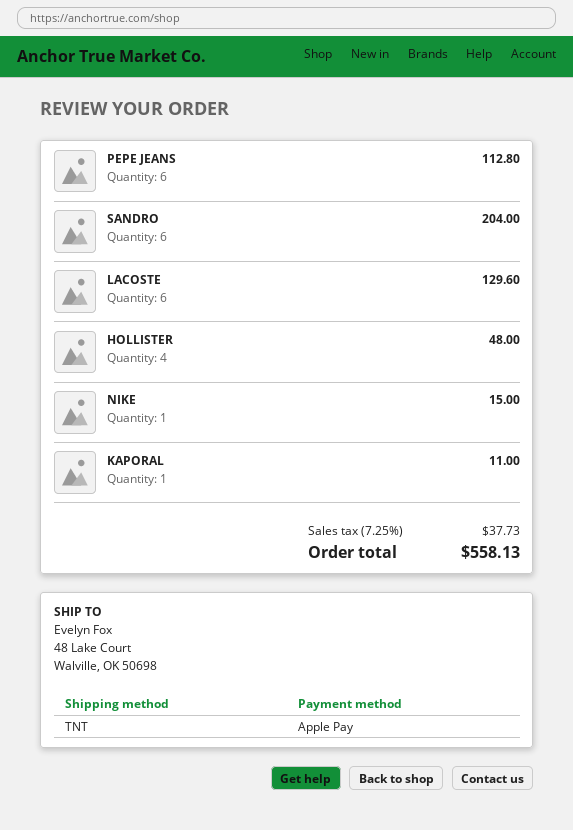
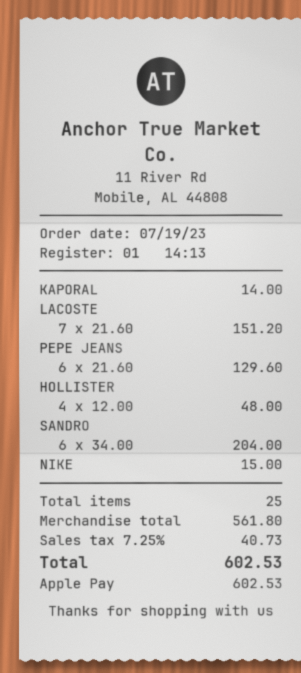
PEPE JEANS: 6 for 112.80 -> 6 for 129.60
LACOSTE: 6 for 129.60 -> 7 for 151.20
KAPORAL: 1 for 11.00 -> 1 for 14.00
tax: 7.25% = 37.73 -> 7.25% = 40.73
total: 558.13 -> 602.53

